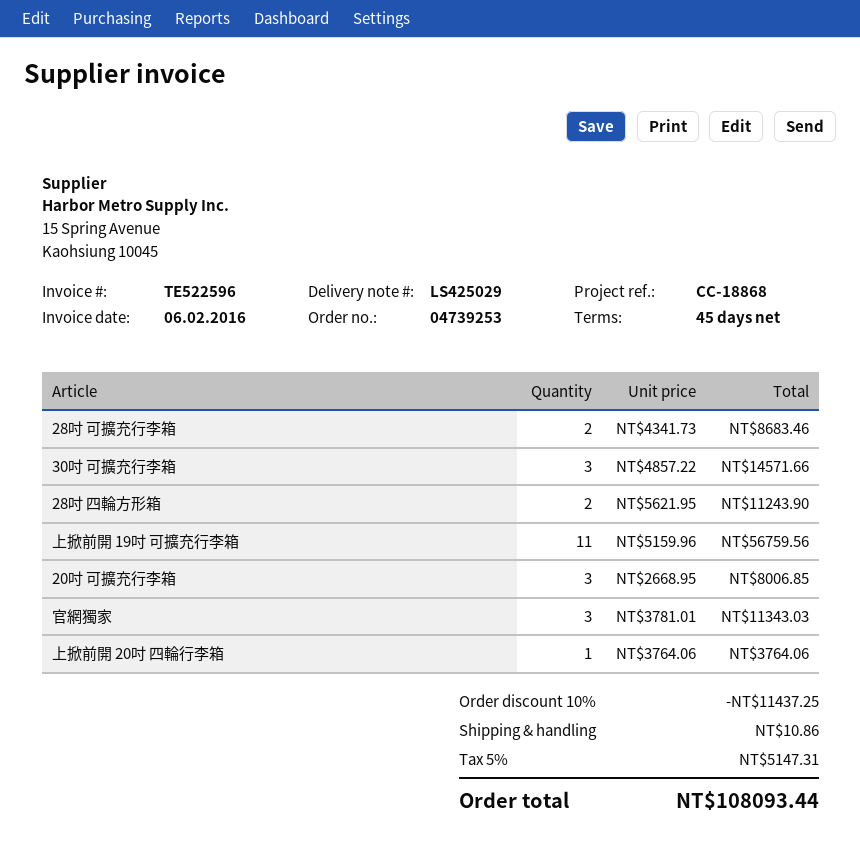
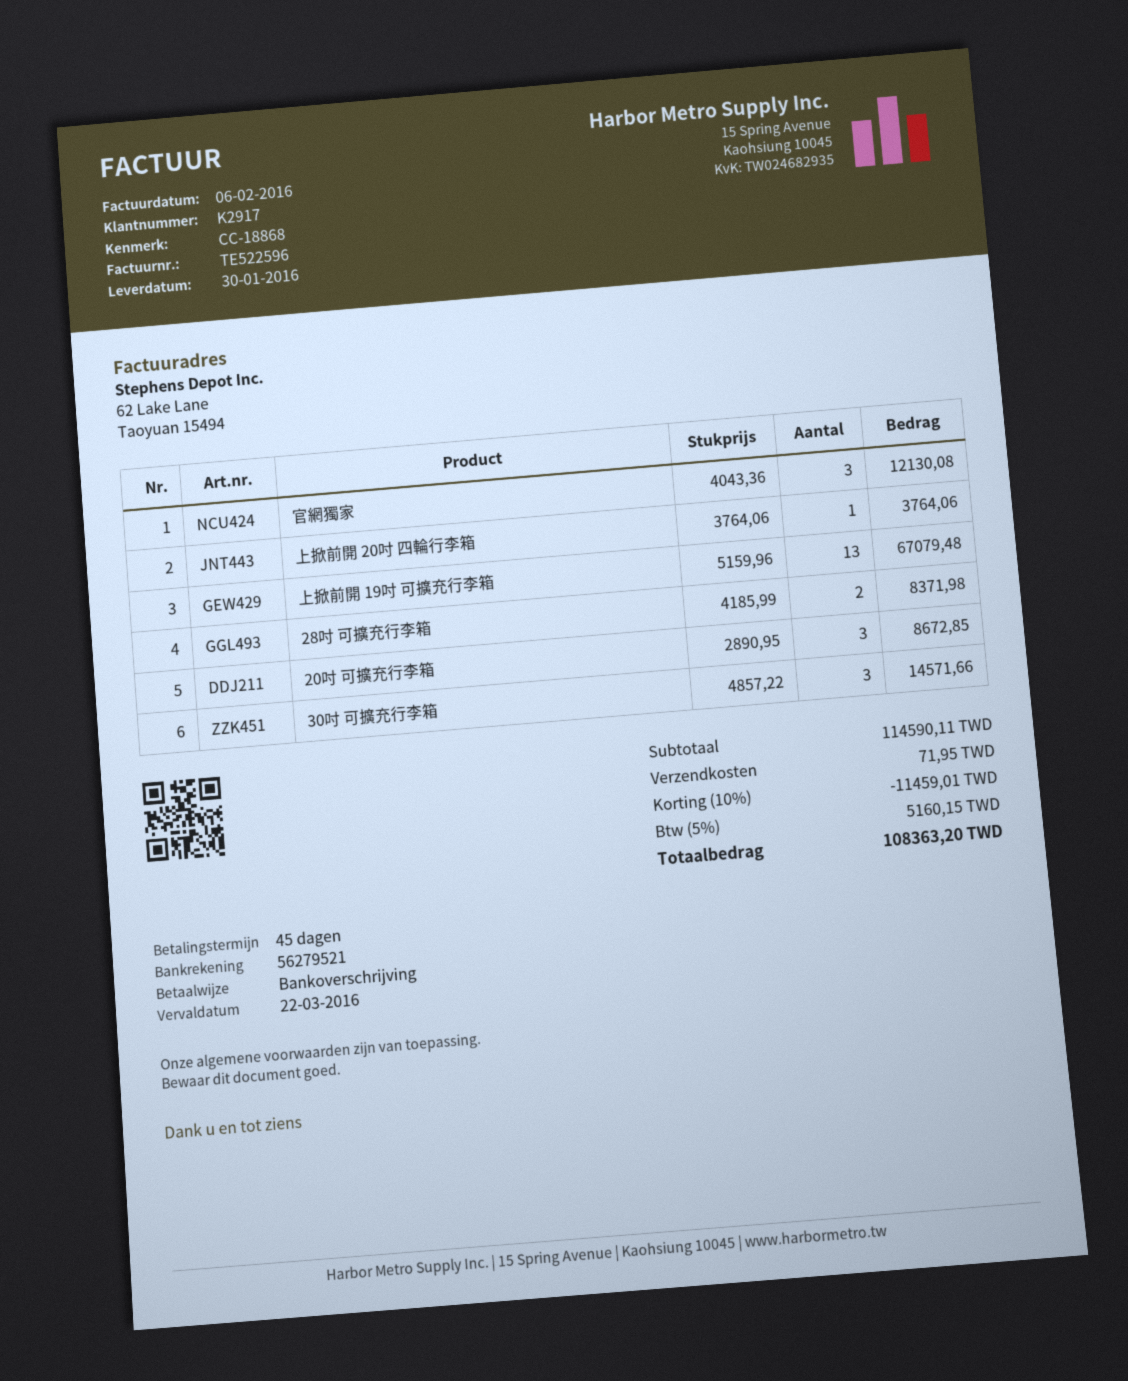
28吋 可擴充行李箱: 2 x 4341.73 = 8683.46 -> 2 x 4185.99 = 8371.98
28吋 四輪方形箱: 2 x 5621.95 = 11243.90 -> none
上掀前開 19吋 可擴充行李箱: 11 x 5159.96 = 56759.56 -> 13 x 5159.96 = 67079.48
20吋 可擴充行李箱: 3 x 2668.95 = 8006.85 -> 3 x 2890.95 = 8672.85
官網獨家: 3 x 3781.01 = 11343.03 -> 3 x 4043.36 = 12130.08
discount: 10% = 11437.25 -> 10% = 11459.01
shipping: 10.86 -> 71.95
tax: 5% = 5147.31 -> 5% = 5160.15
total: 108093.44 -> 108363.20

